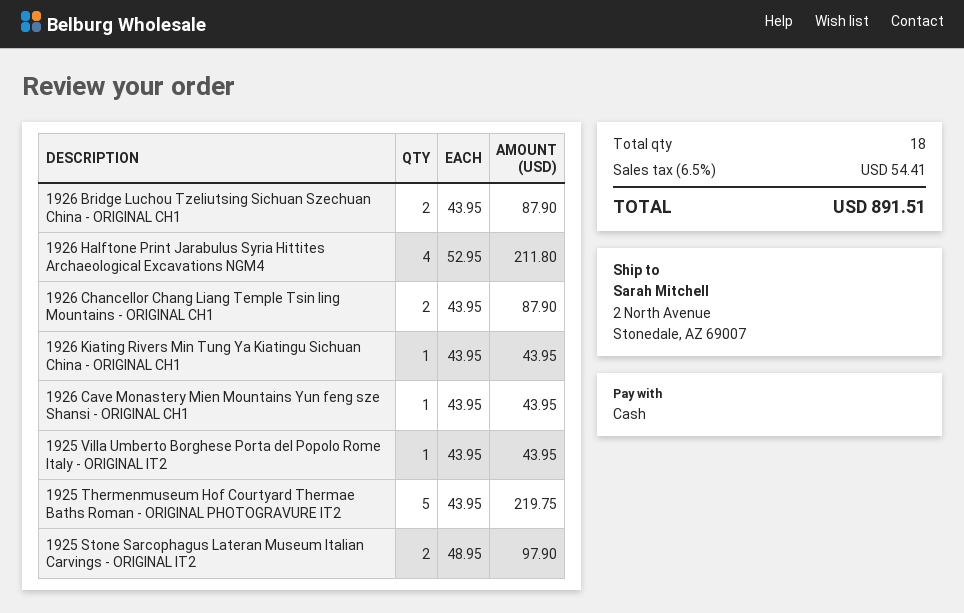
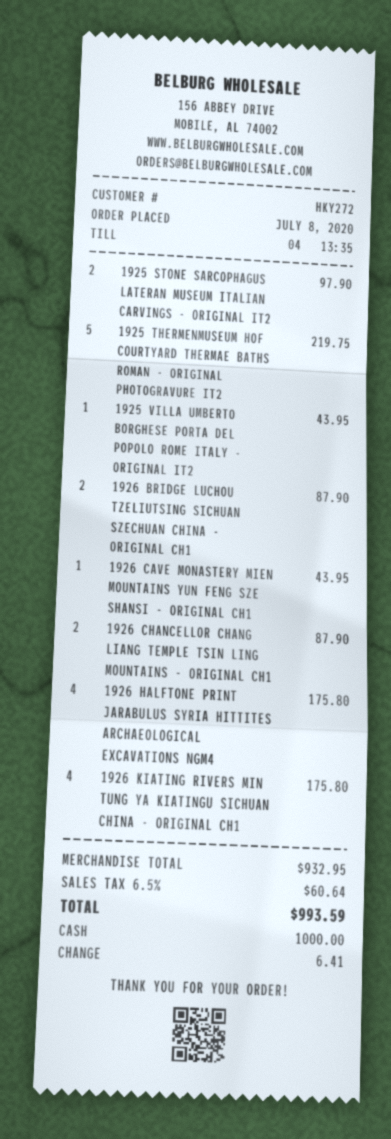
1926 Halftone Print Jarabulus Syria Hittites Archaeological Excavations NGM4: 4 for 211.80 -> 4 for 175.80
1926 Kiating Rivers Min Tung Ya Kiatingu Sichuan China - ORIGINAL CH1: 1 for 43.95 -> 4 for 175.80
tax: 6.5% = 54.41 -> 6.5% = 60.64
total: 891.51 -> 993.59

